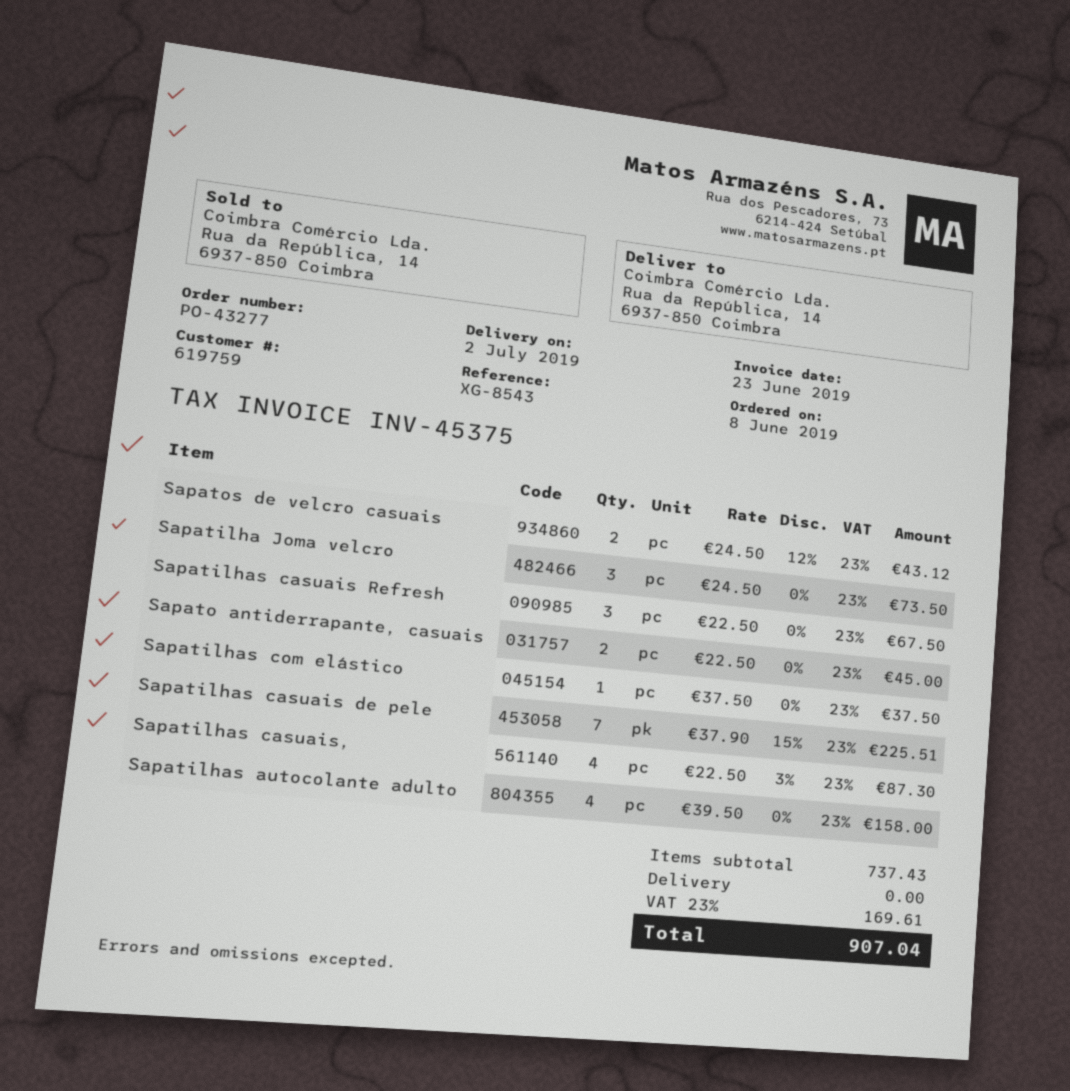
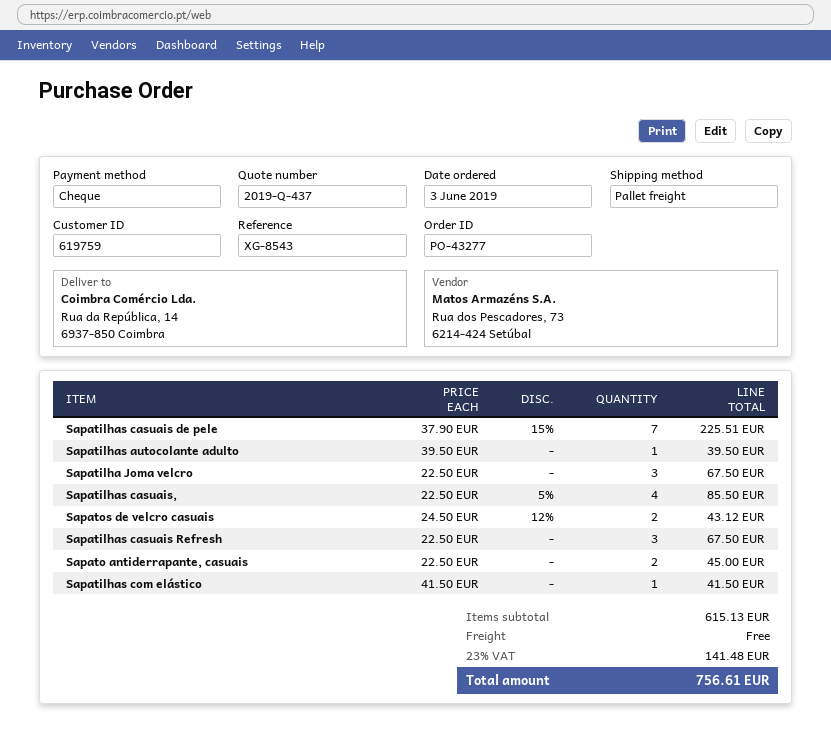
order date: 2019-06-08 -> 2019-06-03
Sapatilha Joma velcro: 3 x 24.50 = 73.50 -> 3 x 22.50 = 67.50
Sapatilhas com elástico: 1 x 37.50 = 37.50 -> 1 x 41.50 = 41.50
Sapatilhas casuais,: 4 x 22.50 - 3% = 87.30 -> 4 x 22.50 - 5% = 85.50
Sapatilhas autocolante adulto: 4 x 39.50 = 158.00 -> 1 x 39.50 = 39.50
subtotal: 737.43 -> 615.13
tax: 23% = 169.61 -> 23% = 141.48
total: 907.04 -> 756.61

